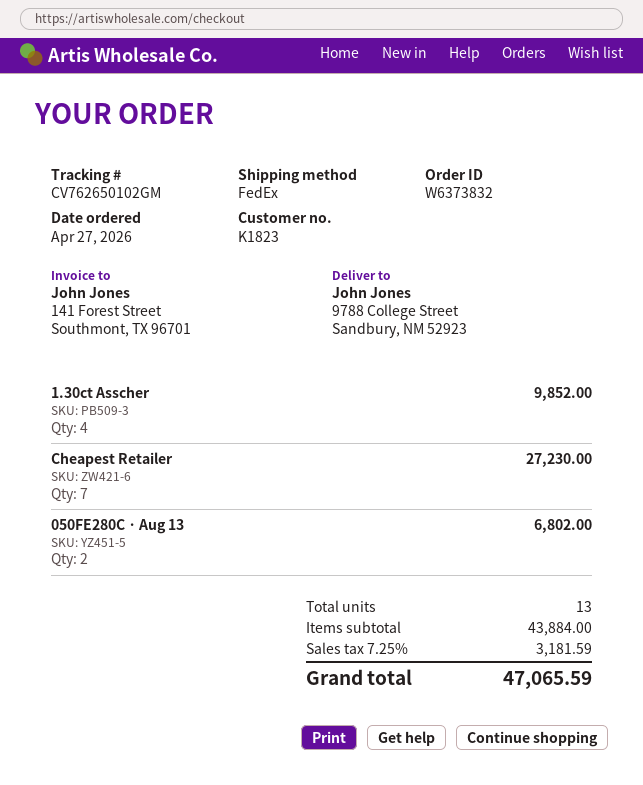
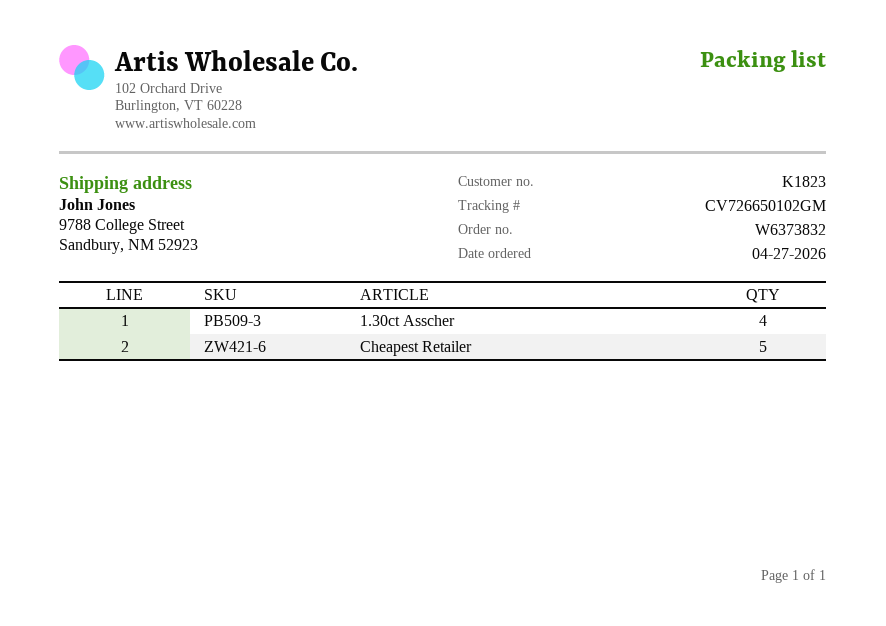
tracking number: CV762650102GM -> CV726650102GM
Cheapest Retailer: 7 -> 5
050FE280C · Aug 13: 2 -> none

